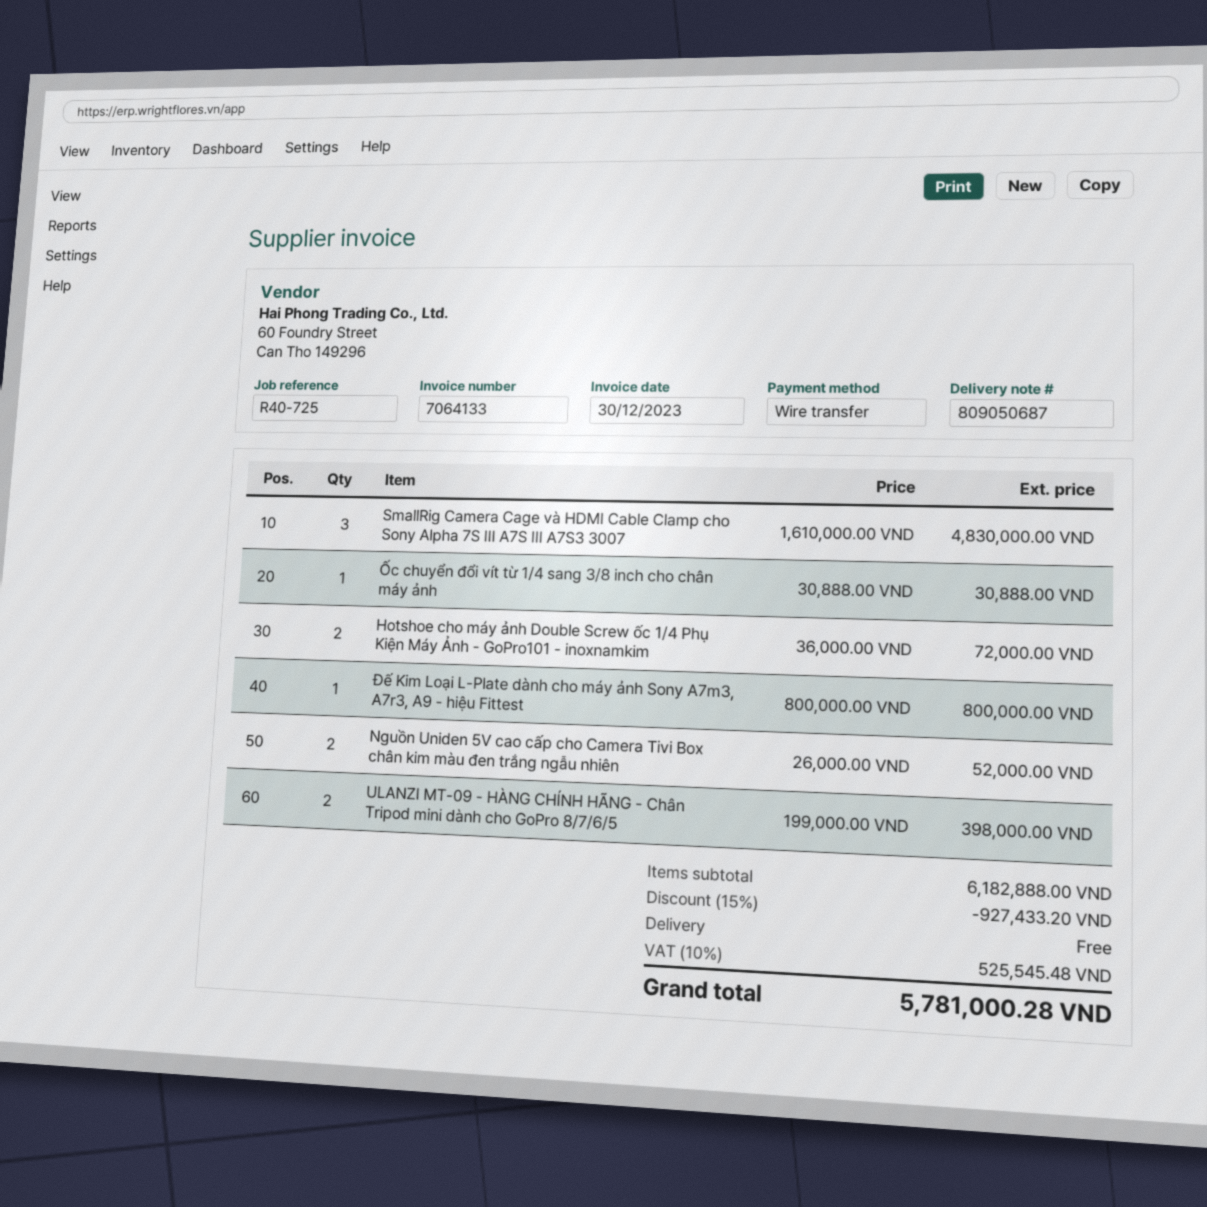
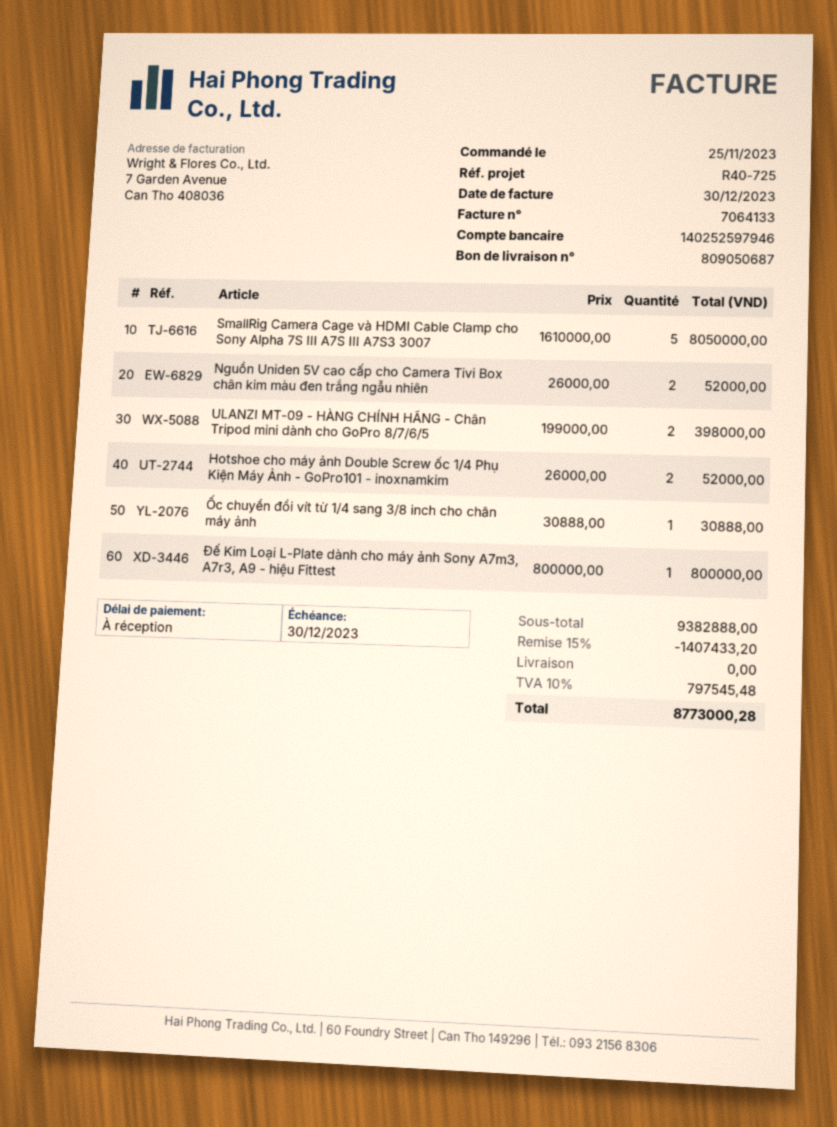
SmallRig Camera Cage và HDMI Cable Clamp cho Sony Alpha 7S III A7S III A7S3 3007: 3 x 1610000.00 = 4830000.00 -> 5 x 1610000.00 = 8050000.00
Hotshoe cho máy ảnh Double Screw ốc 1/4 Phụ Kiện Máy Ảnh - GoPro101 - inoxnamkim: 2 x 36000.00 = 72000.00 -> 2 x 26000.00 = 52000.00
subtotal: 6182888.00 -> 9382888.00
discount: 15% = 927433.20 -> 15% = 1407433.20
tax: 10% = 525545.48 -> 10% = 797545.48
total: 5781000.28 -> 8773000.28

